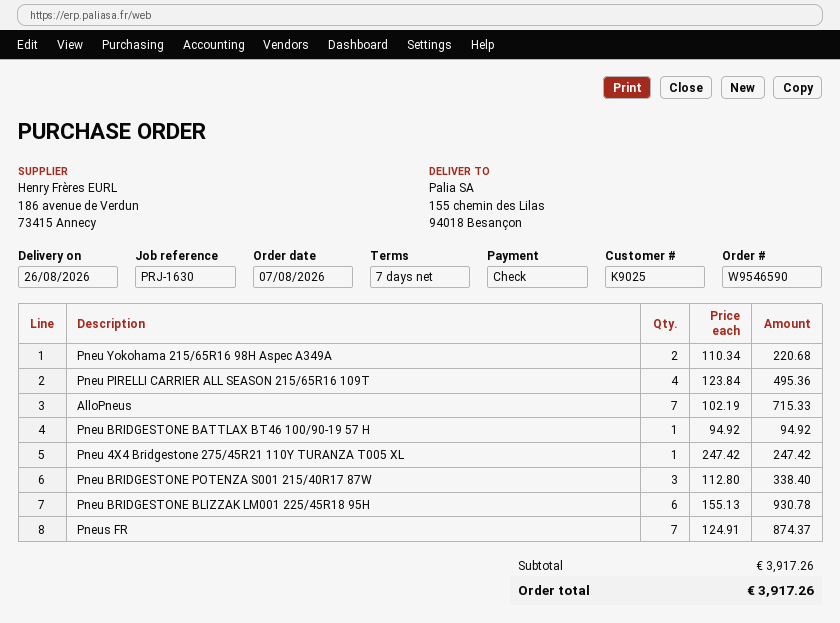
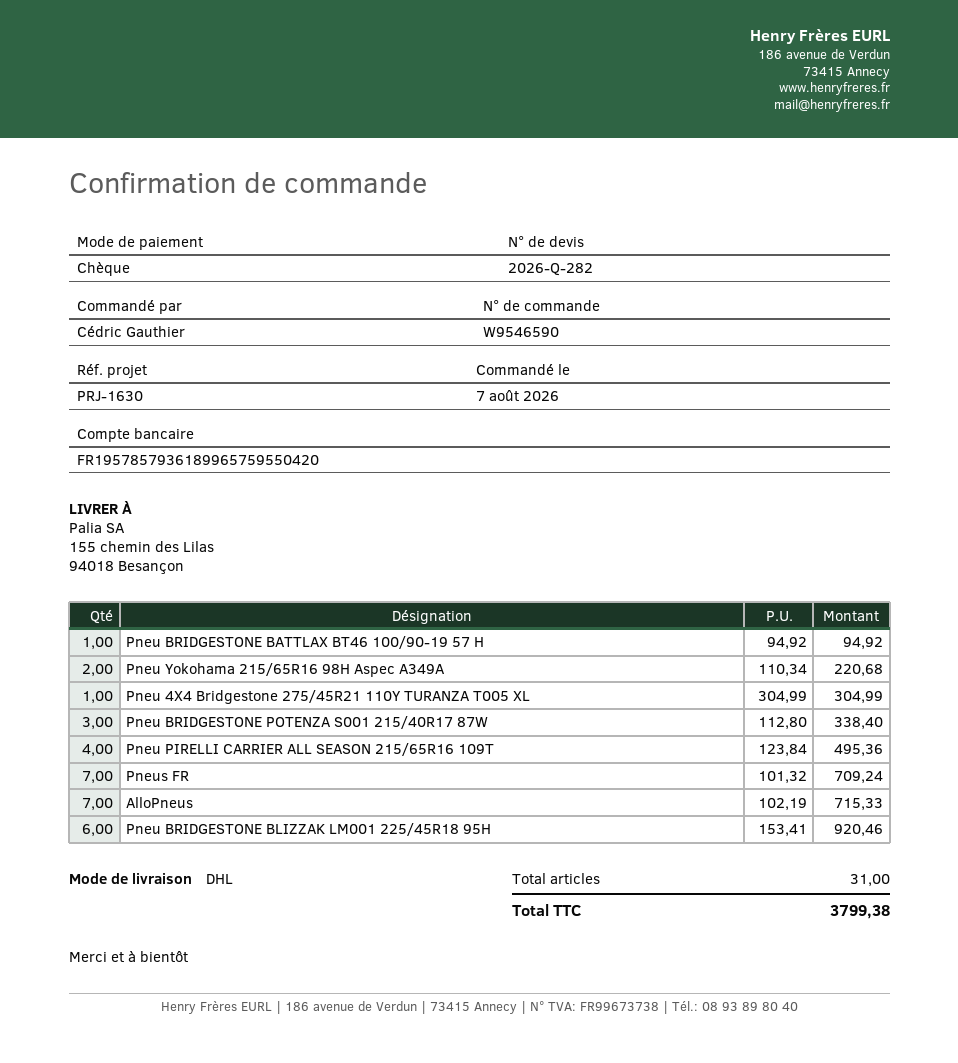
Pneu 4X4 Bridgestone 275/45R21 110Y TURANZA T005 XL: 1 x 247.42 = 247.42 -> 1 x 304.99 = 304.99
Pneu BRIDGESTONE BLIZZAK LM001 225/45R18 95H: 6 x 155.13 = 930.78 -> 6 x 153.41 = 920.46
Pneus FR: 7 x 124.91 = 874.37 -> 7 x 101.32 = 709.24
total: 3917.26 -> 3799.38

